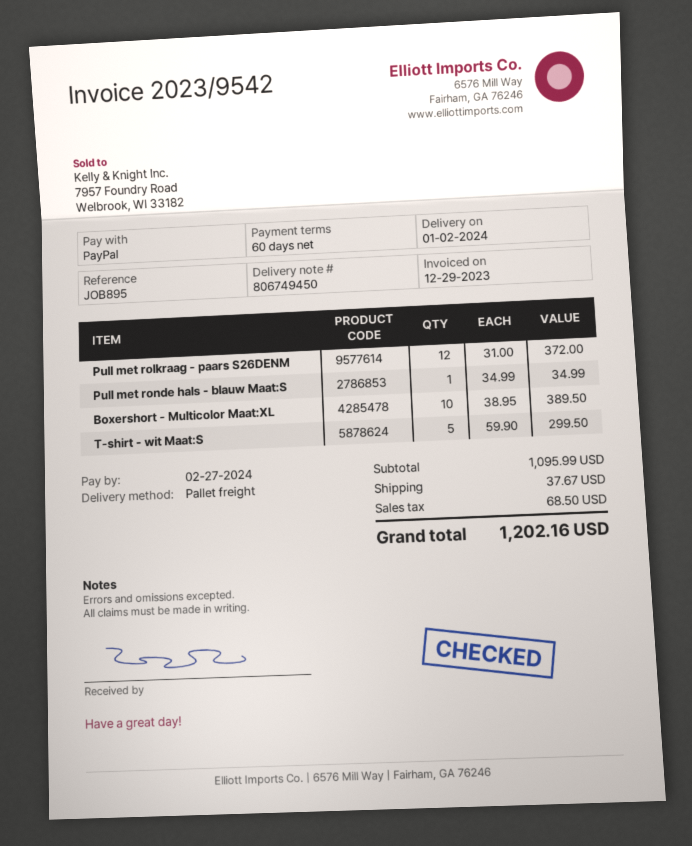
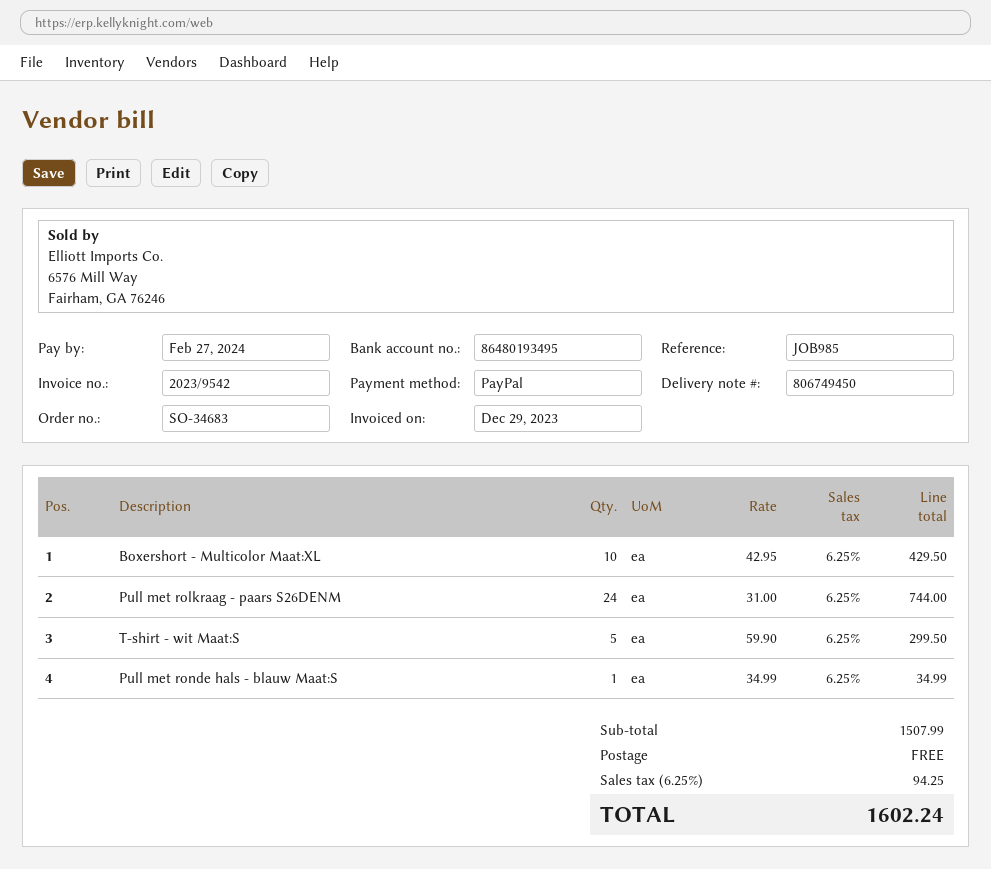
reference: JOB895 -> JOB985
Pull met rolkraag - paars S26DENM: 12 x 31.00 = 372.00 -> 24 x 31.00 = 744.00
Boxershort - Multicolor Maat:XL: 10 x 38.95 = 389.50 -> 10 x 42.95 = 429.50
subtotal: 1095.99 -> 1507.99
shipping: 37.67 -> 0.00
tax: 68.50 -> 94.25
total: 1202.16 -> 1602.24

